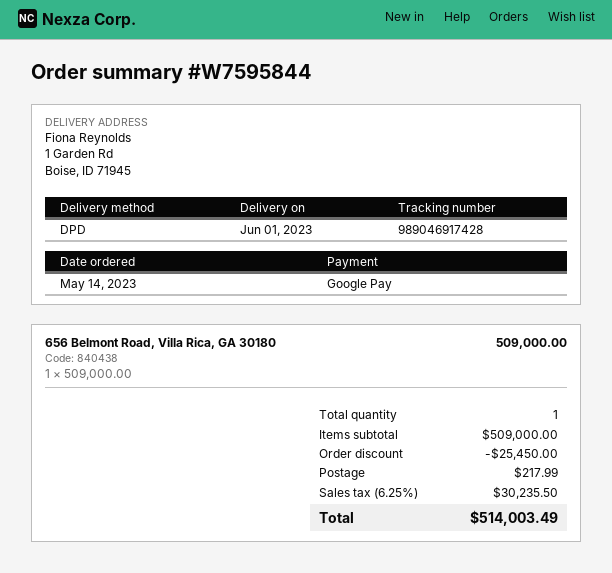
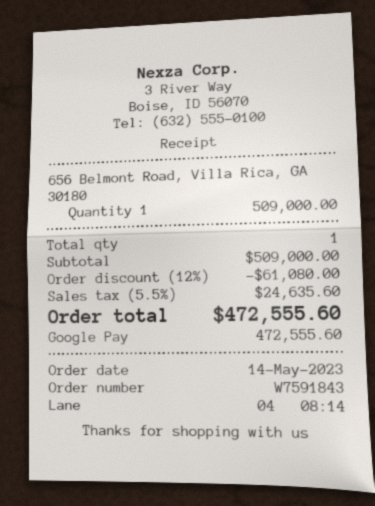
order number: W7595844 -> W7591843
discount: 25450.00 -> 61080.00
shipping: 217.99 -> none
tax: 6.25% = 30235.50 -> 5.5% = 24635.60
total: 514003.49 -> 472555.60

